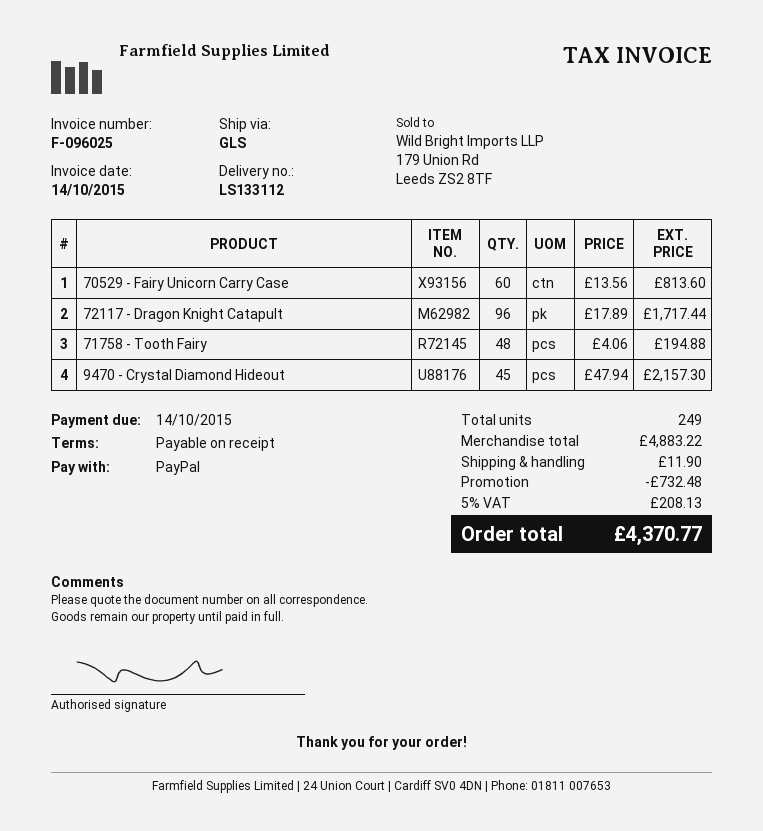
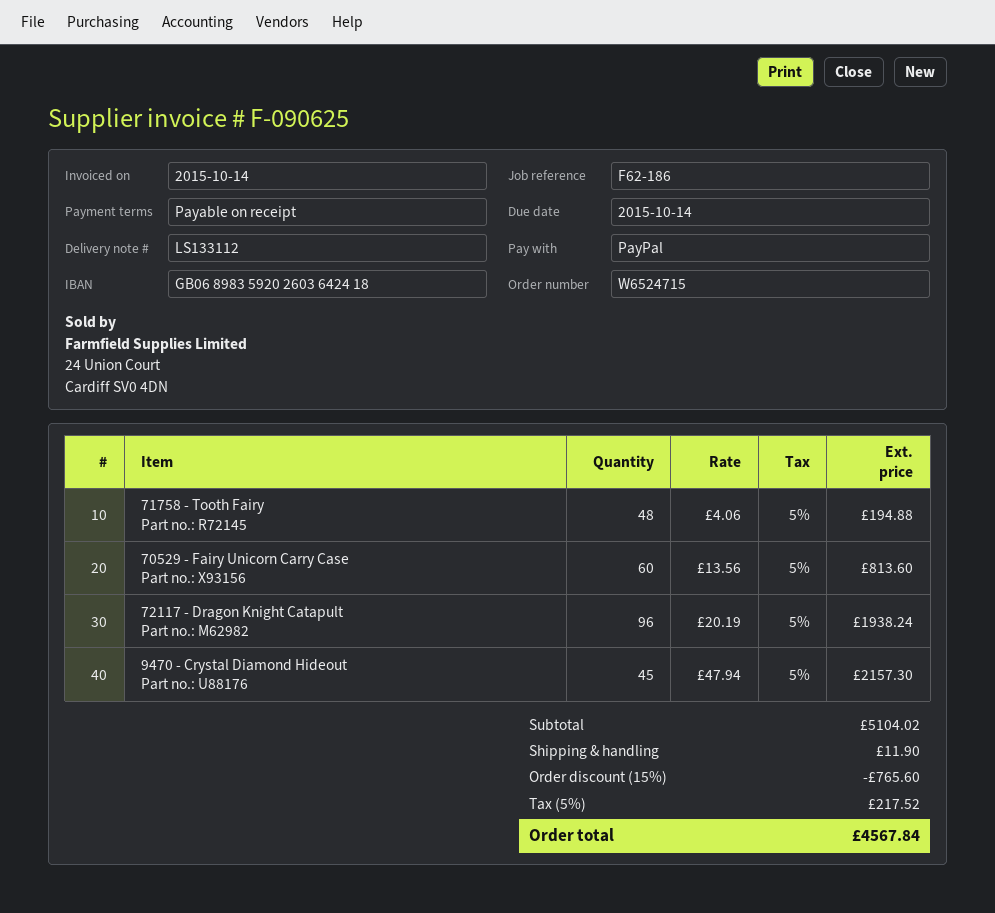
invoice number: F-096025 -> F-090625
72117 - Dragon Knight Catapult: 96 x 17.89 = 1717.44 -> 96 x 20.19 = 1938.24
subtotal: 4883.22 -> 5104.02
discount: 732.48 -> 765.60
tax: 5% = 208.13 -> 5% = 217.52
total: 4370.77 -> 4567.84

